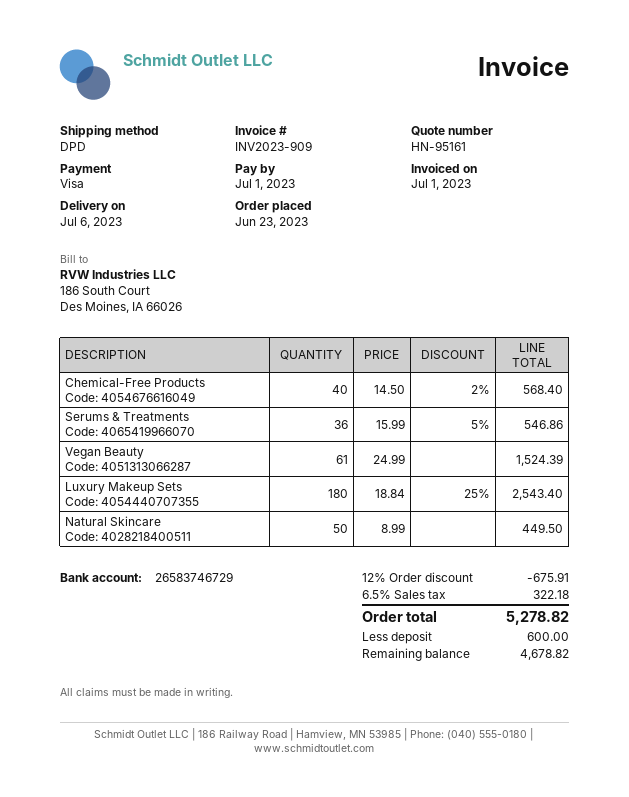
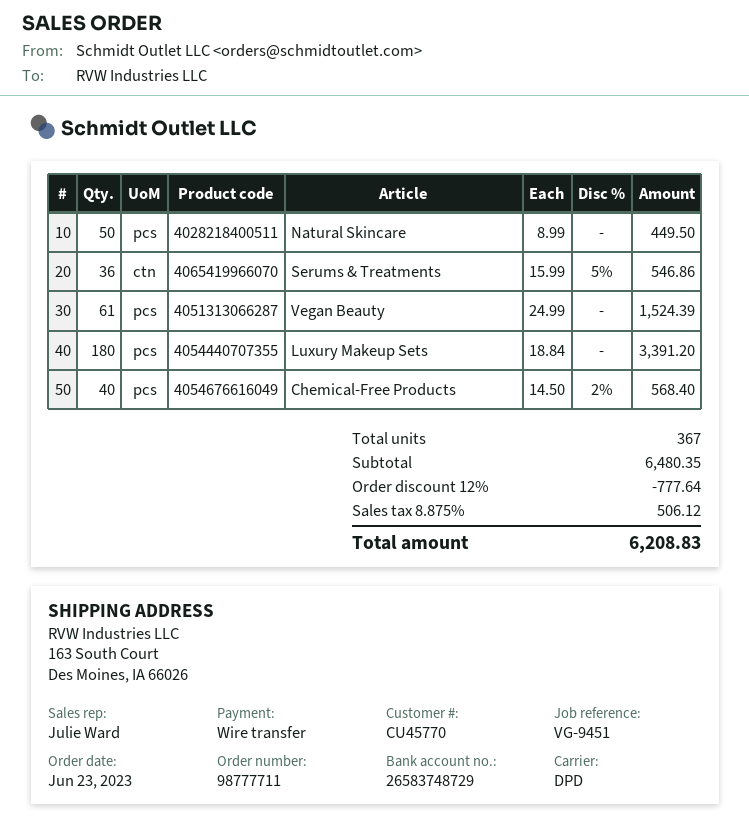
payment method: Visa -> bank transfer
bank account: 26583746729 -> 26583748729
Luxury Makeup Sets: 180 x 18.84 - 25% = 2543.40 -> 180 x 18.84 = 3391.20
discount: 12% = 675.91 -> 12% = 777.64
tax: 6.5% = 322.18 -> 8.875% = 506.12
total: 5278.82 -> 6208.83

